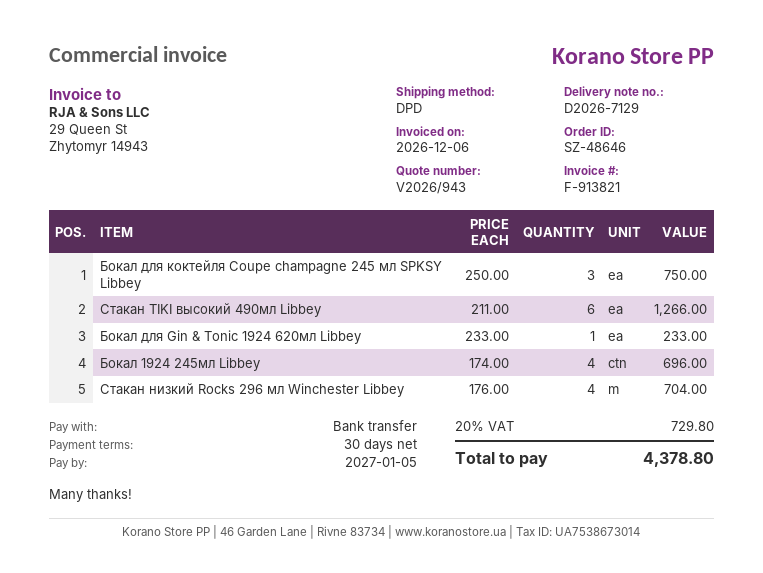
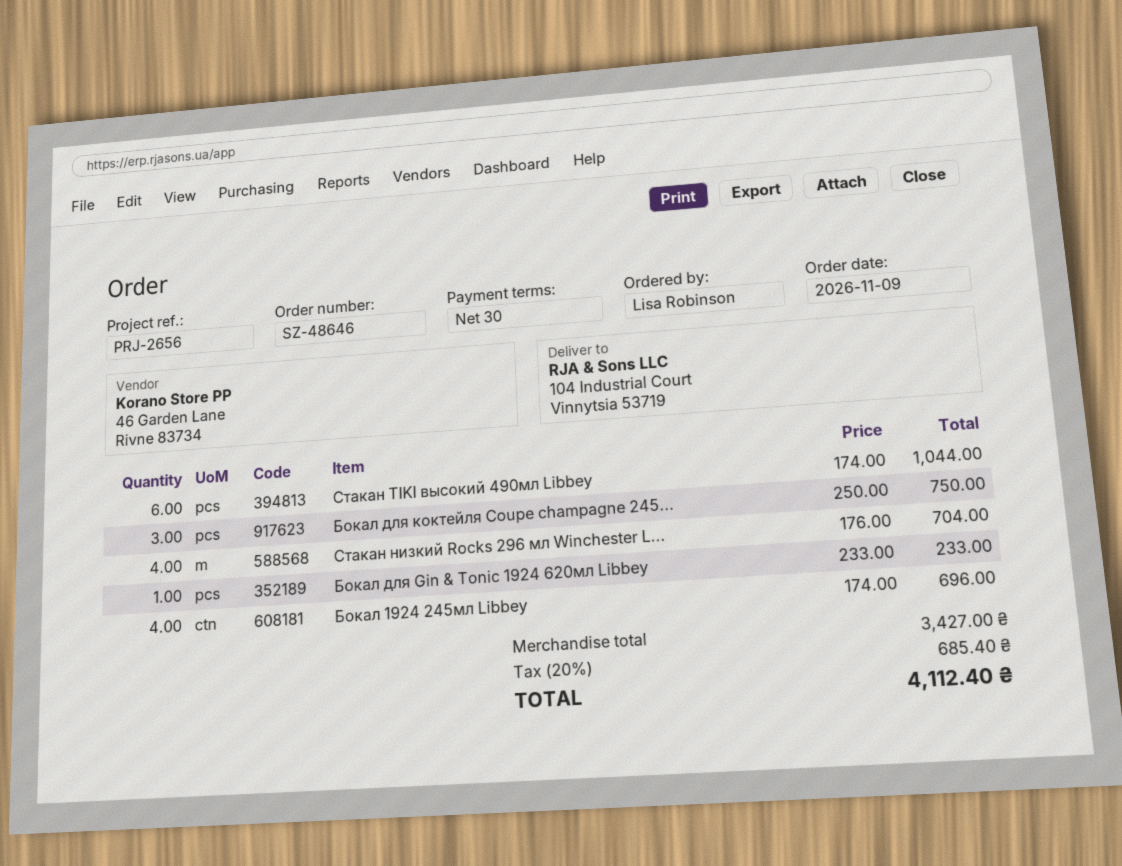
Стакан TIKI высокий 490мл Libbey: 6 x 211.00 = 1266.00 -> 6 x 174.00 = 1044.00
tax: 20% = 729.80 -> 20% = 685.40
total: 4378.80 -> 4112.40

